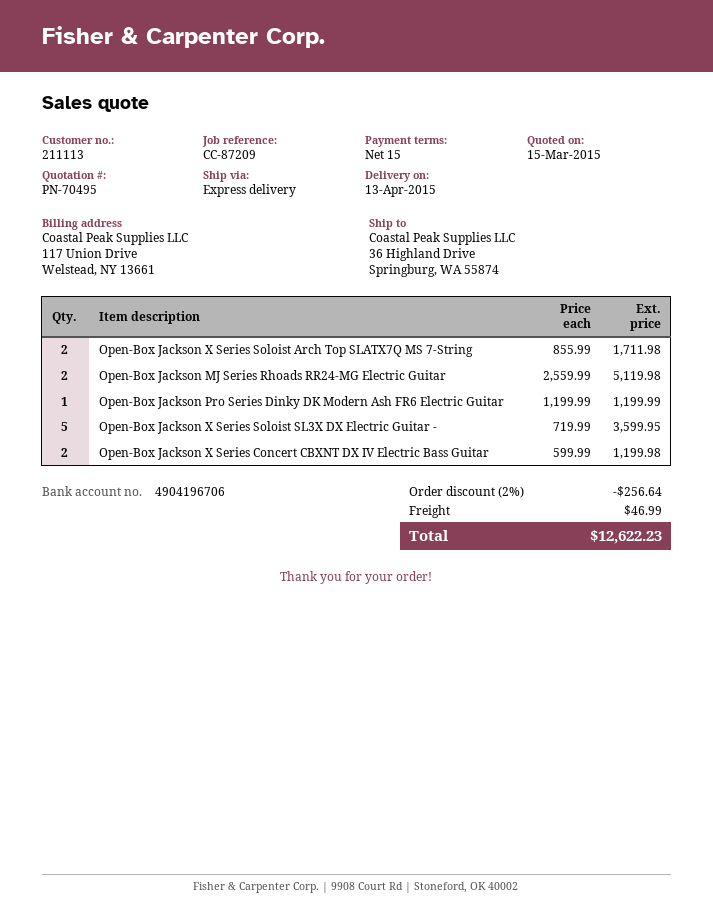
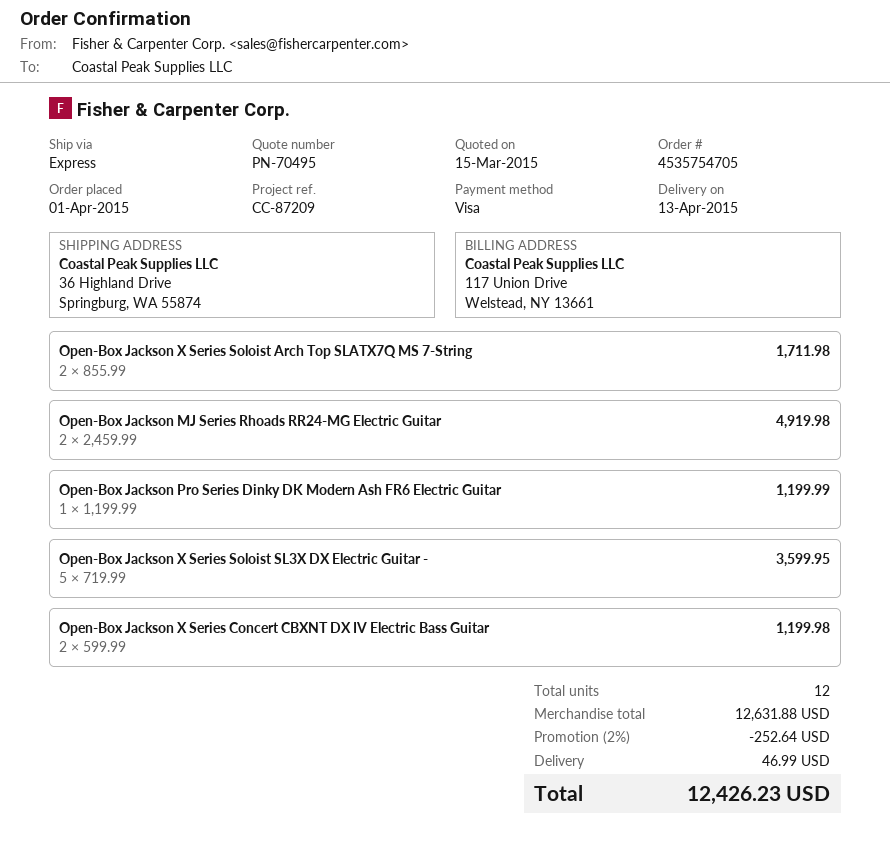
Open-Box Jackson MJ Series Rhoads RR24-MG Electric Guitar: 2 x 2559.99 = 5119.98 -> 2 x 2459.99 = 4919.98
discount: 2% = 256.64 -> 2% = 252.64
total: 12622.23 -> 12426.23

